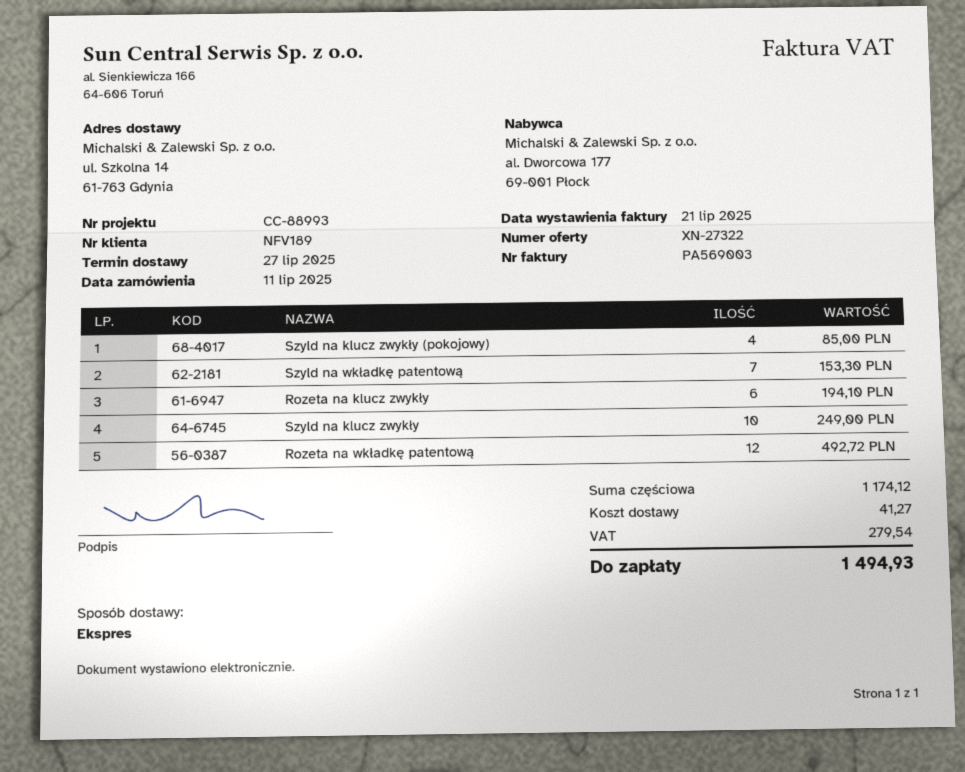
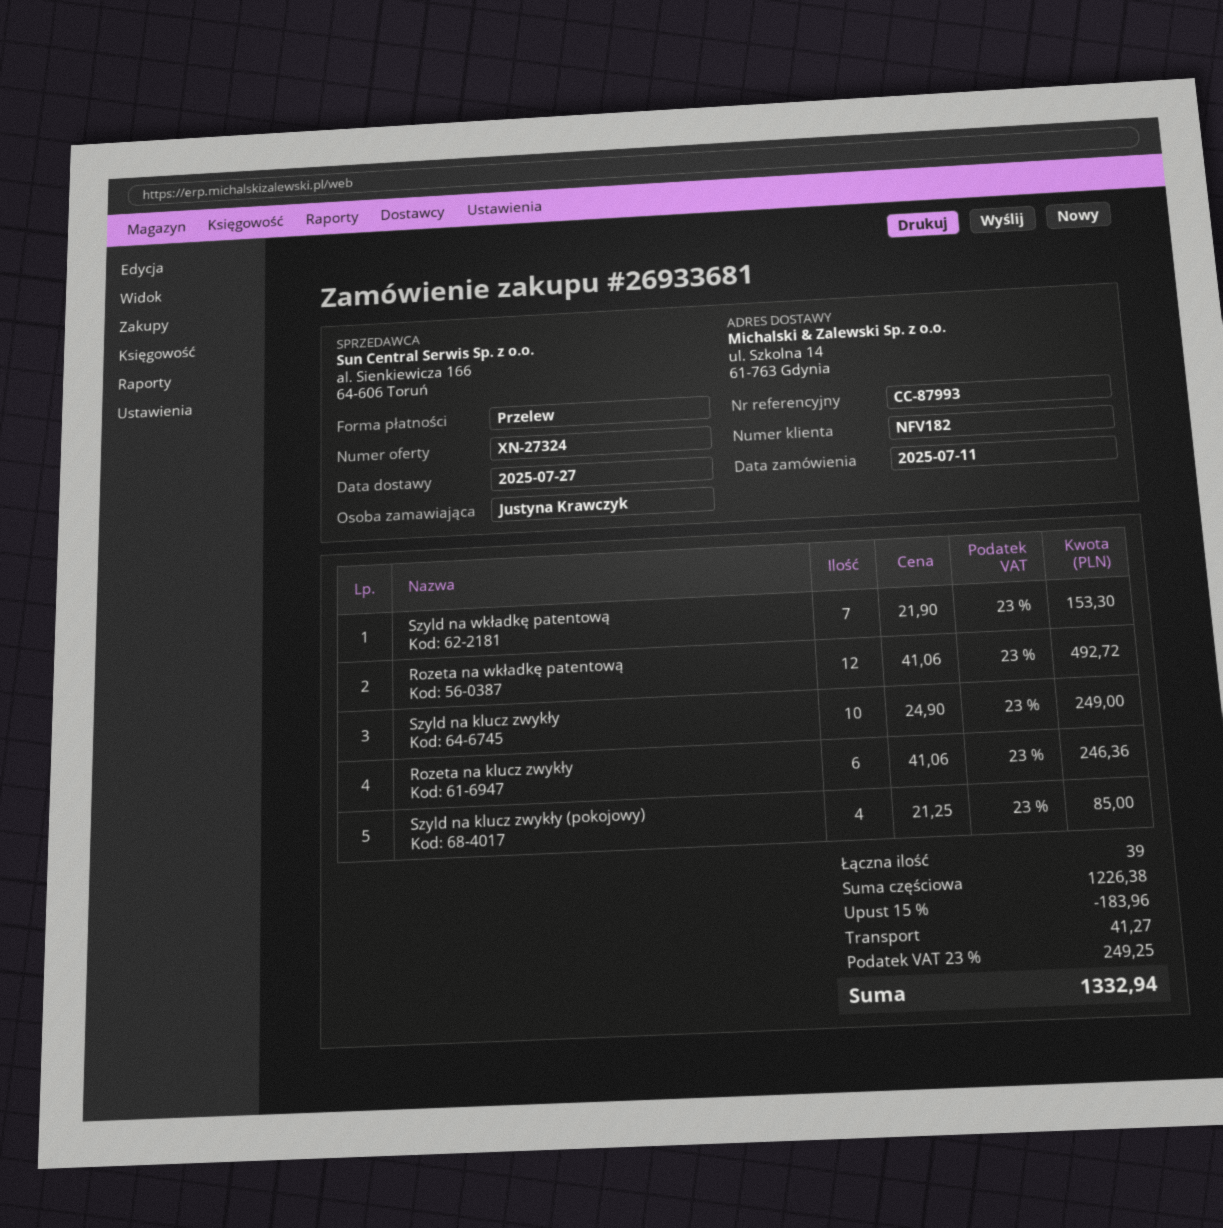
quote number: XN-27322 -> XN-27324
customer number: NFV189 -> NFV182
reference: CC-88993 -> CC-87993
Rozeta na klucz zwykły: 6 for 194.10 -> 6 for 246.36
subtotal: 1174.12 -> 1226.38
discount: none -> 15% = 183.96
tax: 279.54 -> 249.25
total: 1494.93 -> 1332.94

